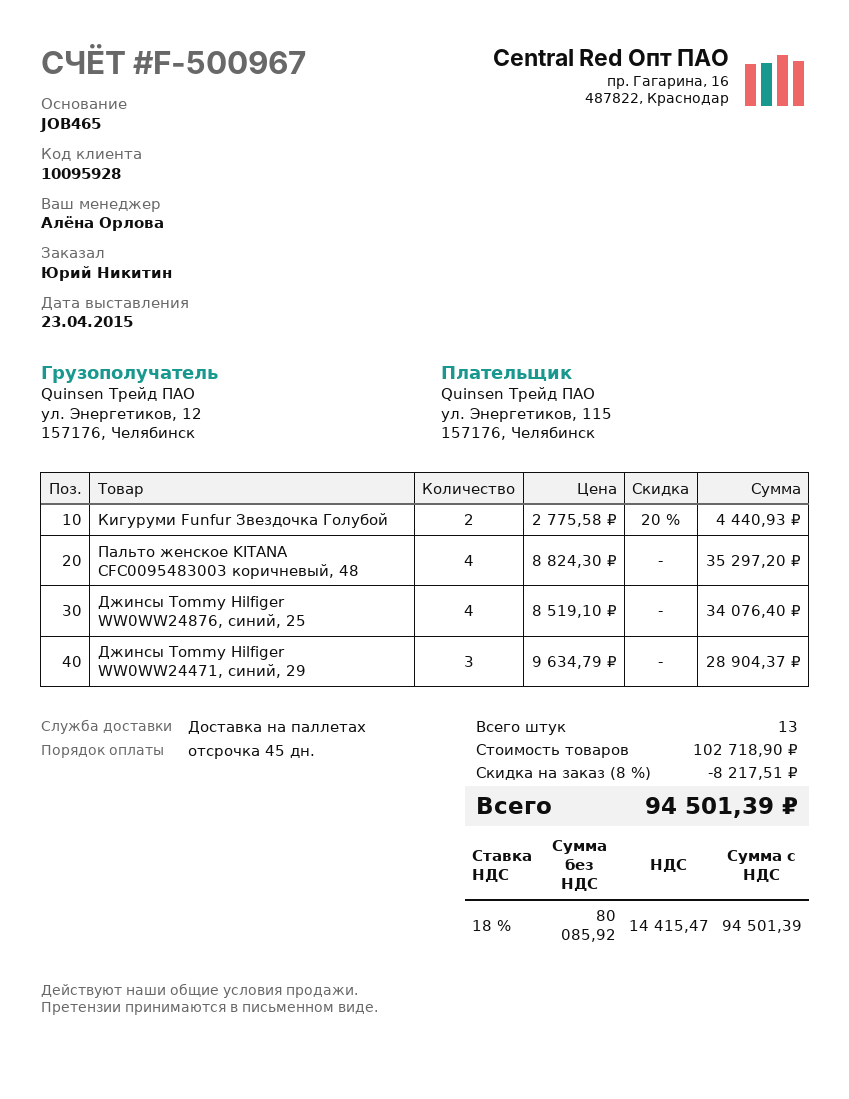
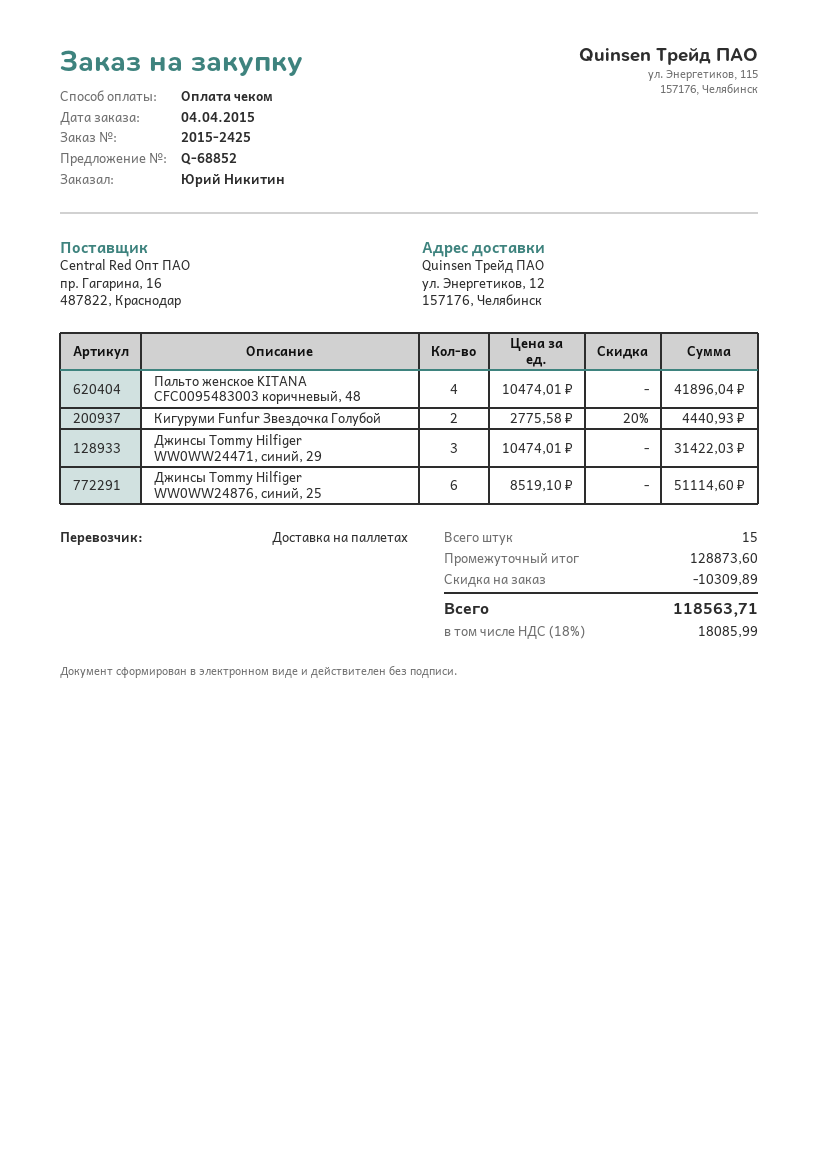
Пальто женское KITANA CFC0095483003 коричневый, 48: 4 x 8824.30 = 35297.20 -> 4 x 10474.01 = 41896.04
Джинсы Tommy Hilfiger WW0WW24876, синий, 25: 4 x 8519.10 = 34076.40 -> 6 x 8519.10 = 51114.60
Джинсы Tommy Hilfiger WW0WW24471, синий, 29: 3 x 9634.79 = 28904.37 -> 3 x 10474.01 = 31422.03
total quantity: 13 -> 15
subtotal: 102718.90 -> 128873.60
discount: 8217.51 -> 10309.89
tax: 18% = 14415.47 -> 18% = 18085.99
total: 94501.39 -> 118563.71

